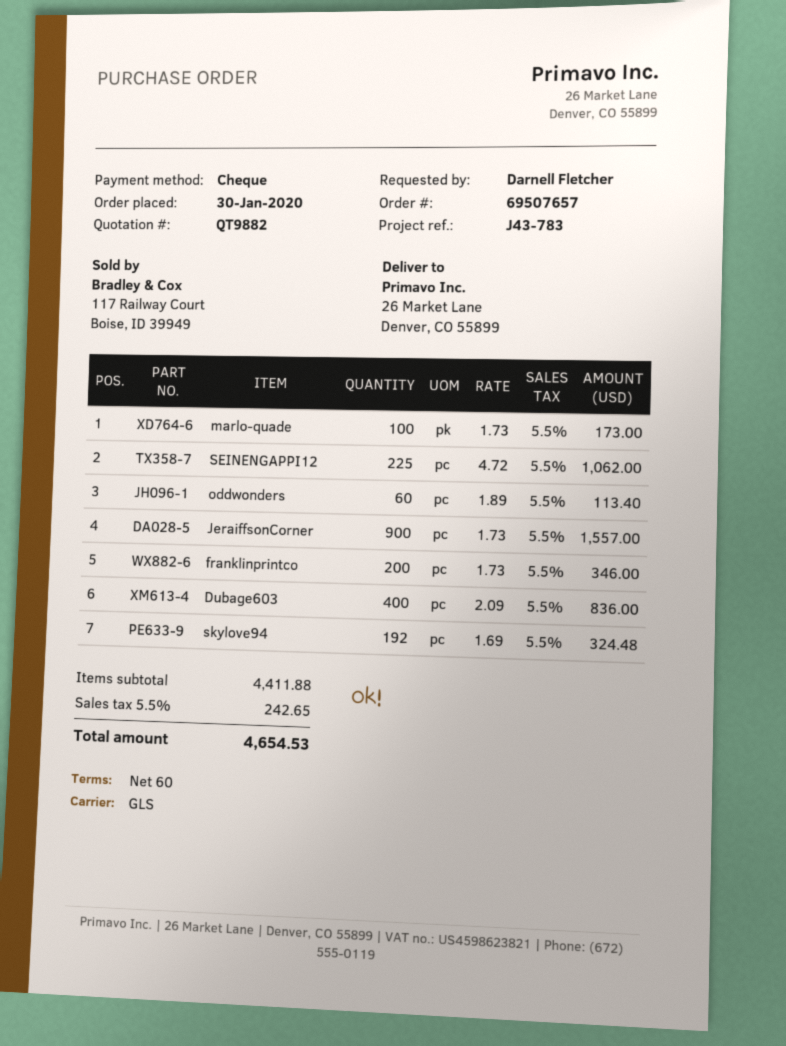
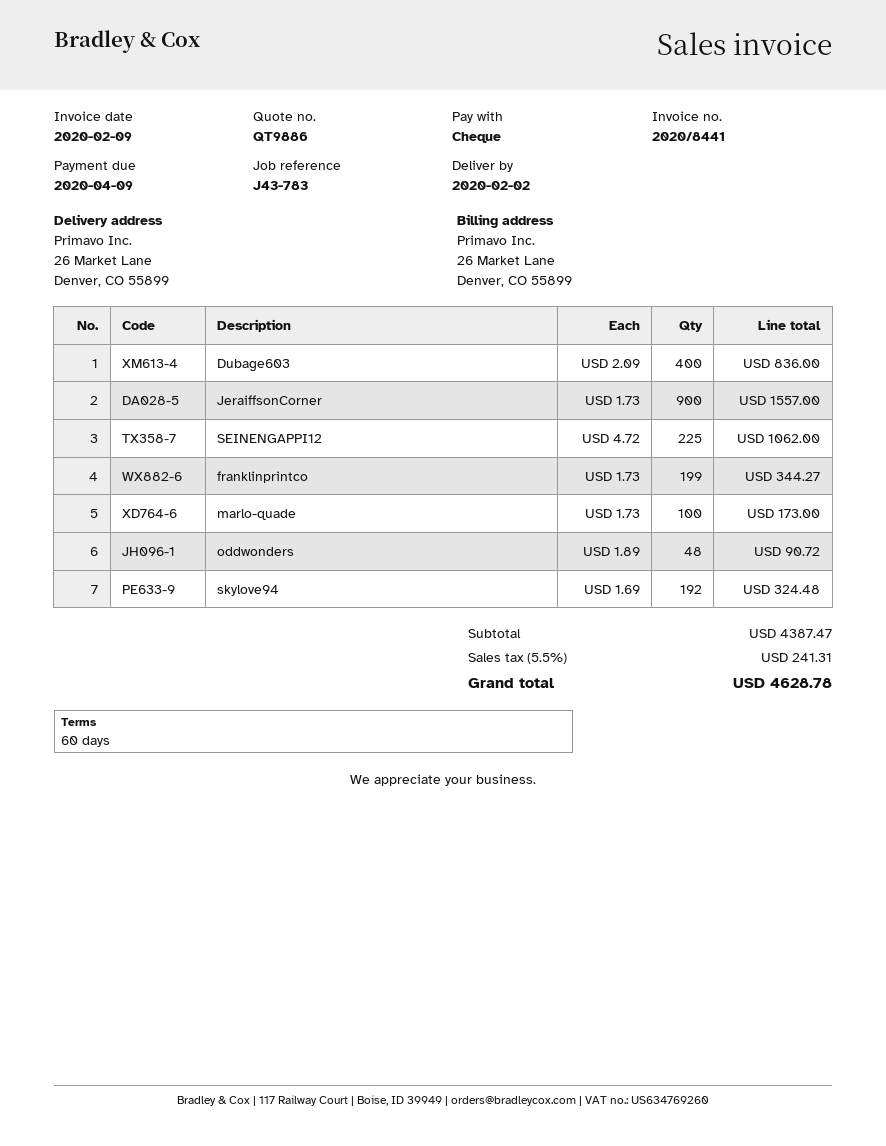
quote number: QT9882 -> QT9886
oddwonders: 60 x 1.89 = 113.40 -> 48 x 1.89 = 90.72
franklinprintco: 200 x 1.73 = 346.00 -> 199 x 1.73 = 344.27
subtotal: 4411.88 -> 4387.47
tax: 5.5% = 242.65 -> 5.5% = 241.31
total: 4654.53 -> 4628.78

